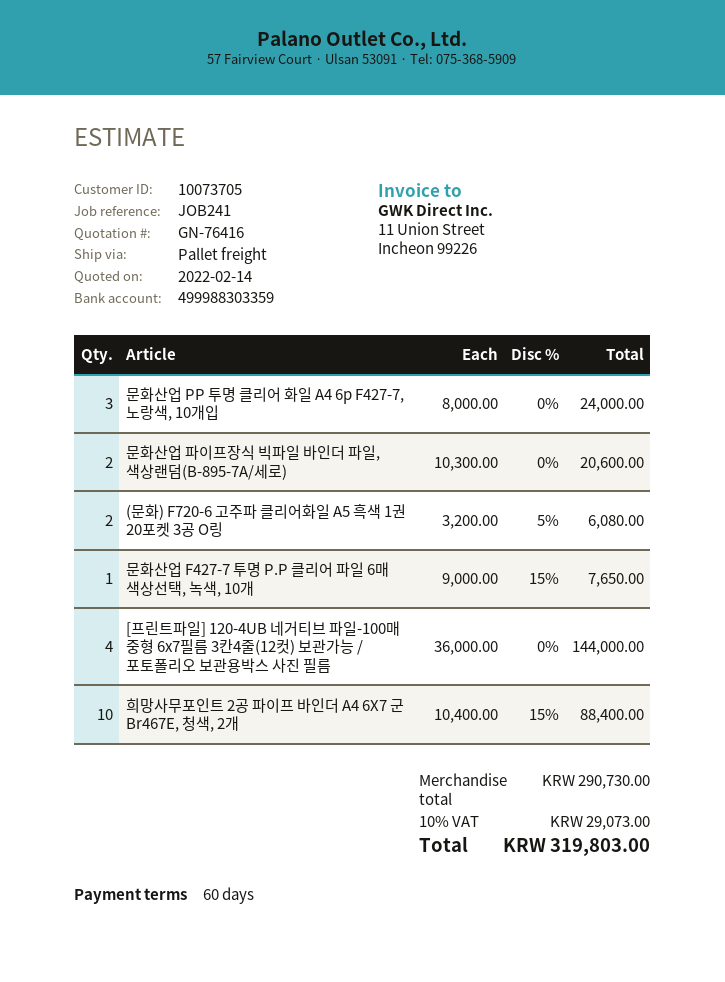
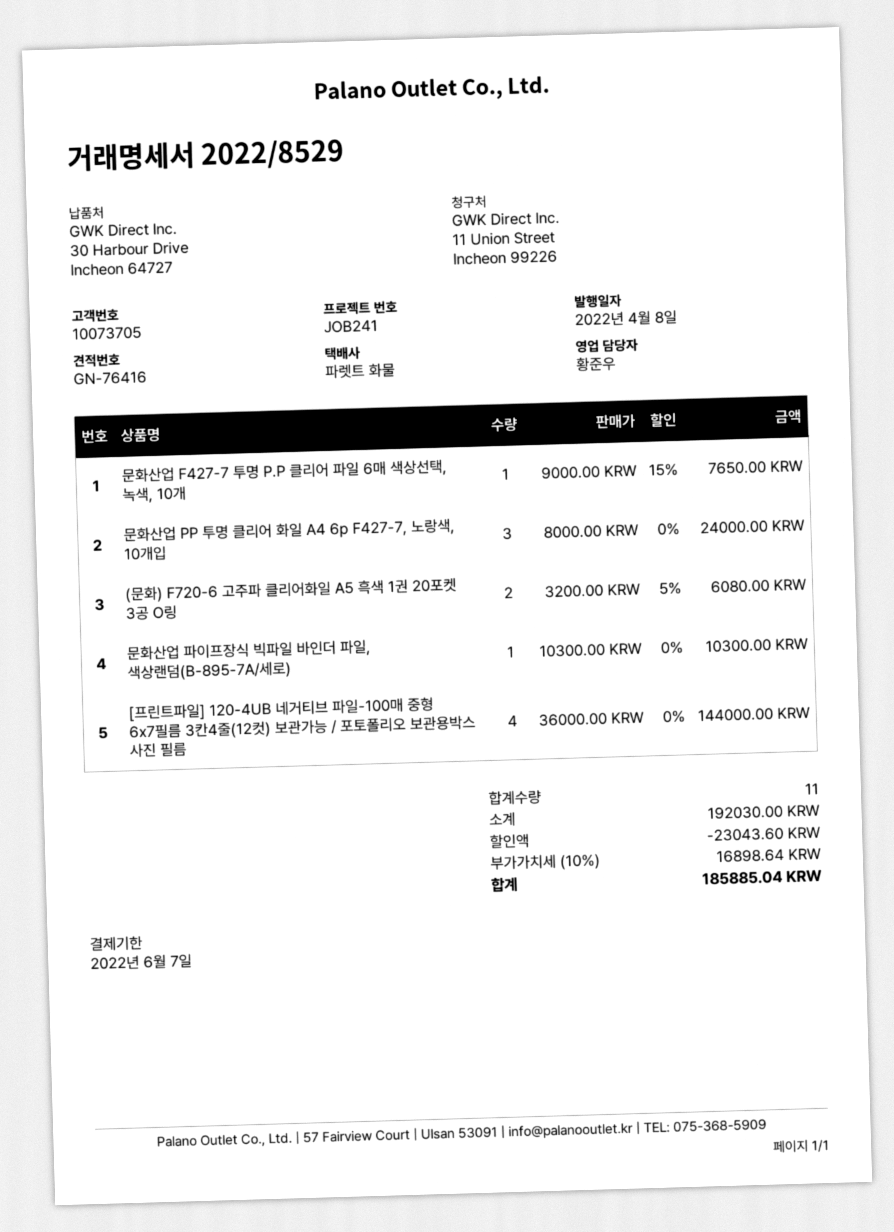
문화산업 파이프장식 빅파일 바인더 파일, 색상랜덤(B-895-7A/세로): 2 x 10300.00 = 20600.00 -> 1 x 10300.00 = 10300.00
희망사무포인트 2공 파이프 바인더 A4 6X7 군 Br467E, 청색, 2개: 10 x 10400.00 - 15% = 88400.00 -> none
subtotal: 290730.00 -> 192030.00
discount: none -> 23043.60
tax: 10% = 29073.00 -> 10% = 16898.64
total: 319803.00 -> 185885.04

